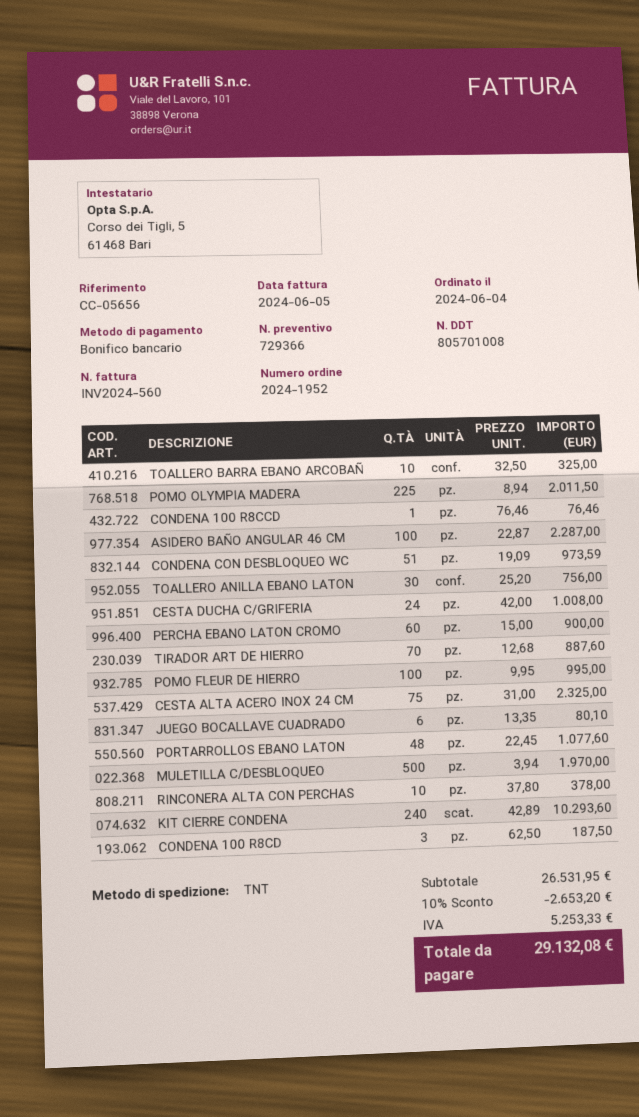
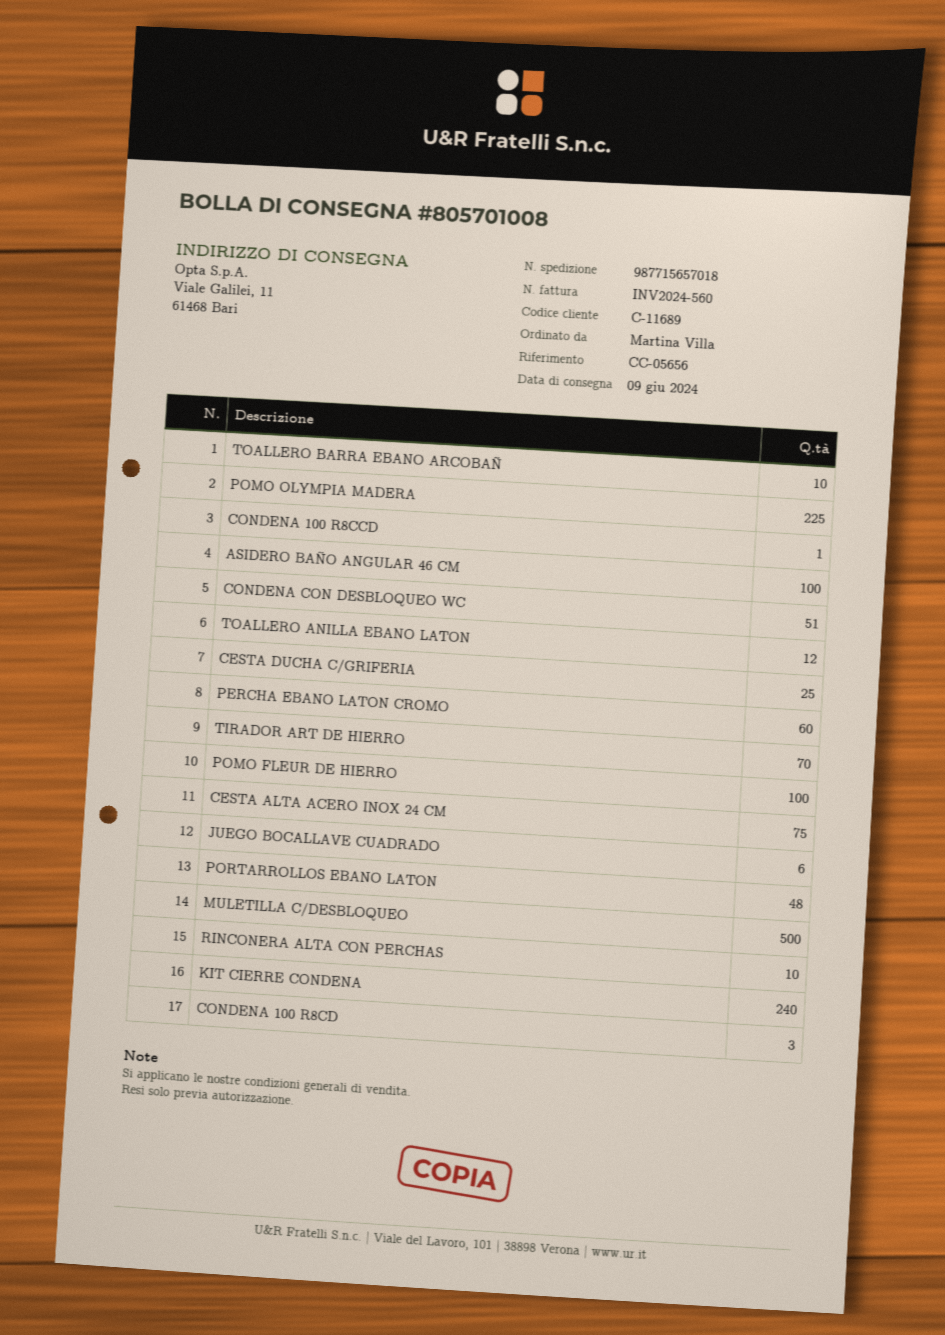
TOALLERO ANILLA EBANO LATON: 30 -> 12
CESTA DUCHA C/GRIFERIA: 24 -> 25

